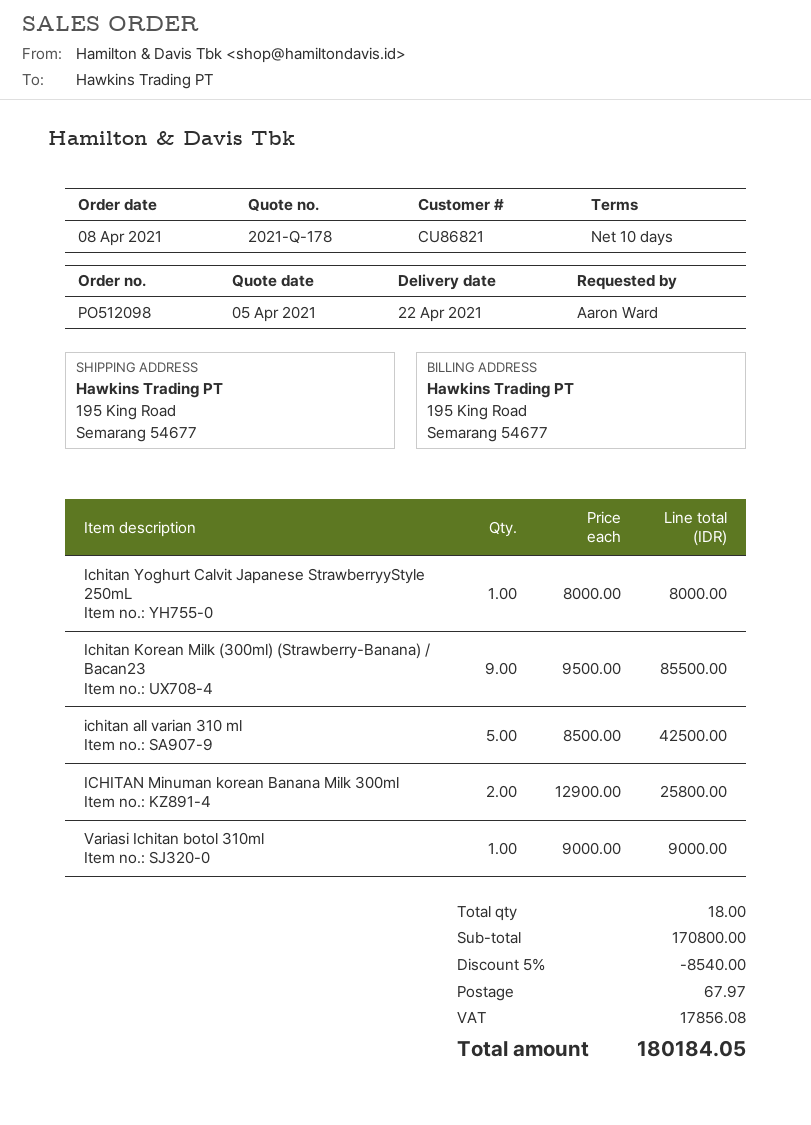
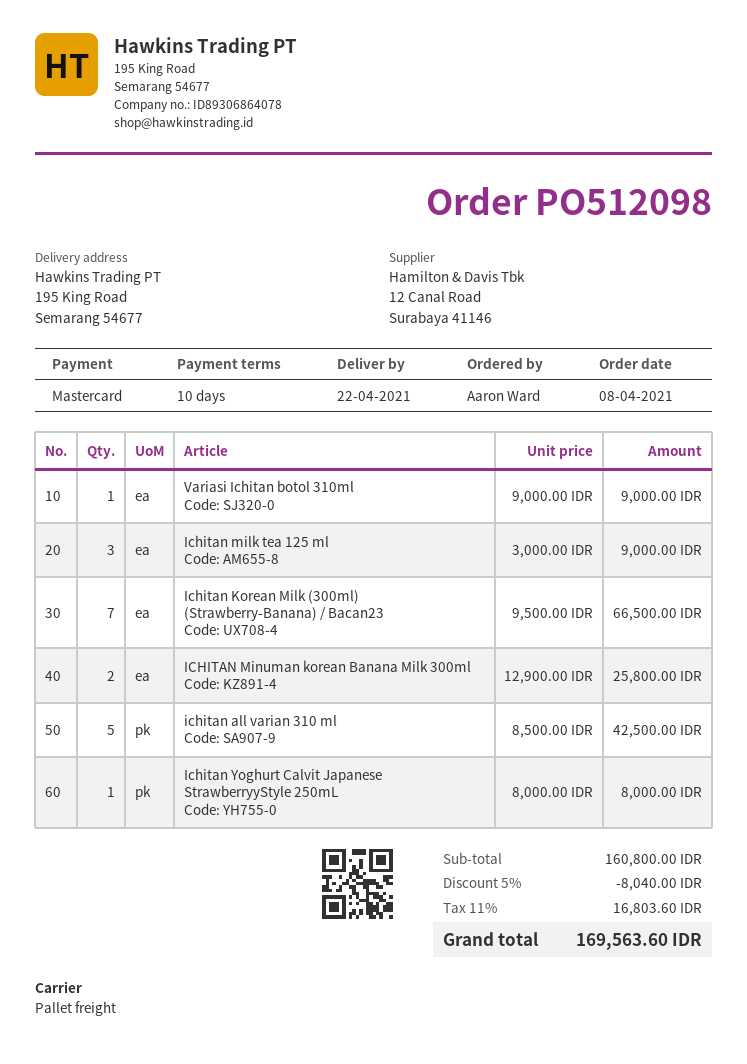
Ichitan Korean Milk (300ml) (Strawberry-Banana) / Bacan23: 9 x 9500.00 = 85500.00 -> 7 x 9500.00 = 66500.00
Ichitan milk tea 125 ml: none -> 3 x 3000.00 = 9000.00
subtotal: 170800.00 -> 160800.00
discount: 5% = 8540.00 -> 5% = 8040.00
shipping: 67.97 -> none
tax: 17856.08 -> 16803.60
total: 180184.05 -> 169563.60

